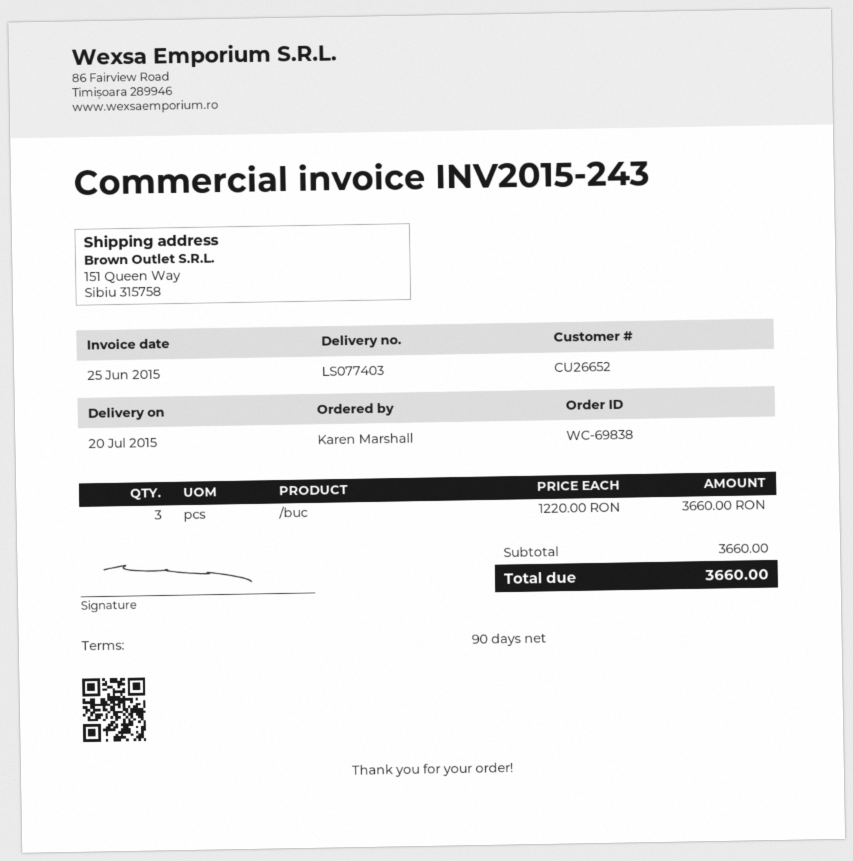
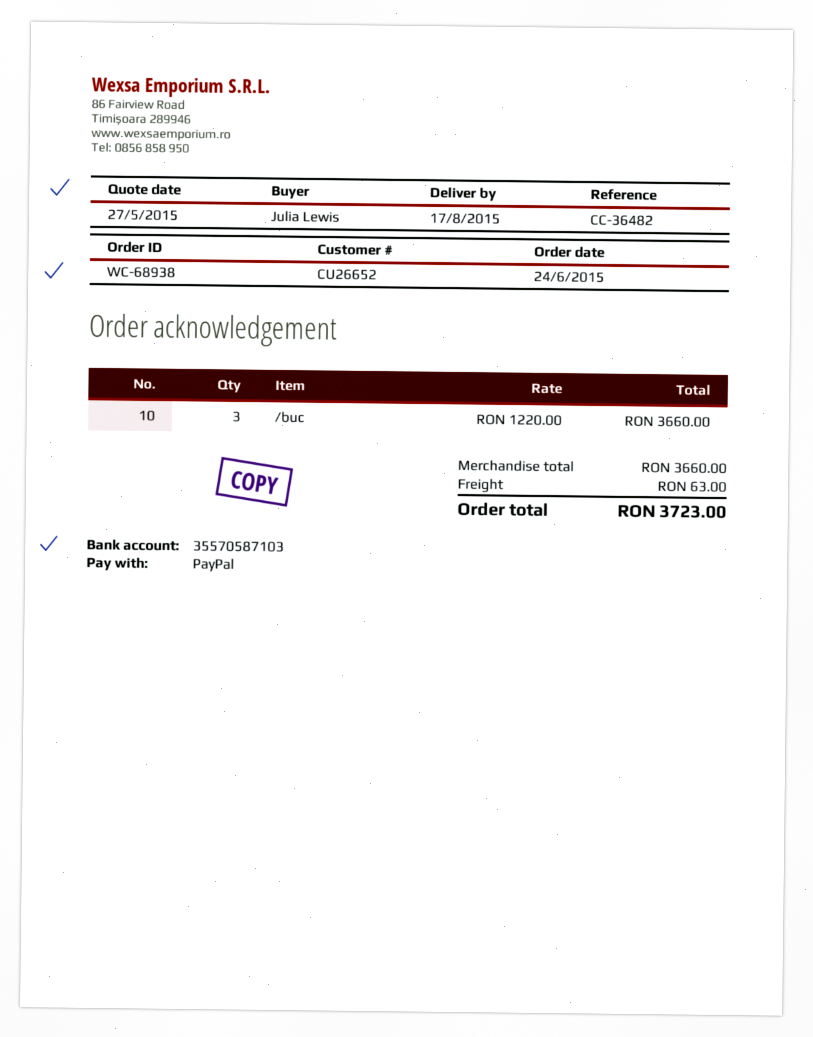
order number: WC-69838 -> WC-68938
delivery date: 2015-07-20 -> 2015-08-17
ordered by: Karen Marshall -> Julia Lewis
shipping: none -> 63.00
total: 3660.00 -> 3723.00

